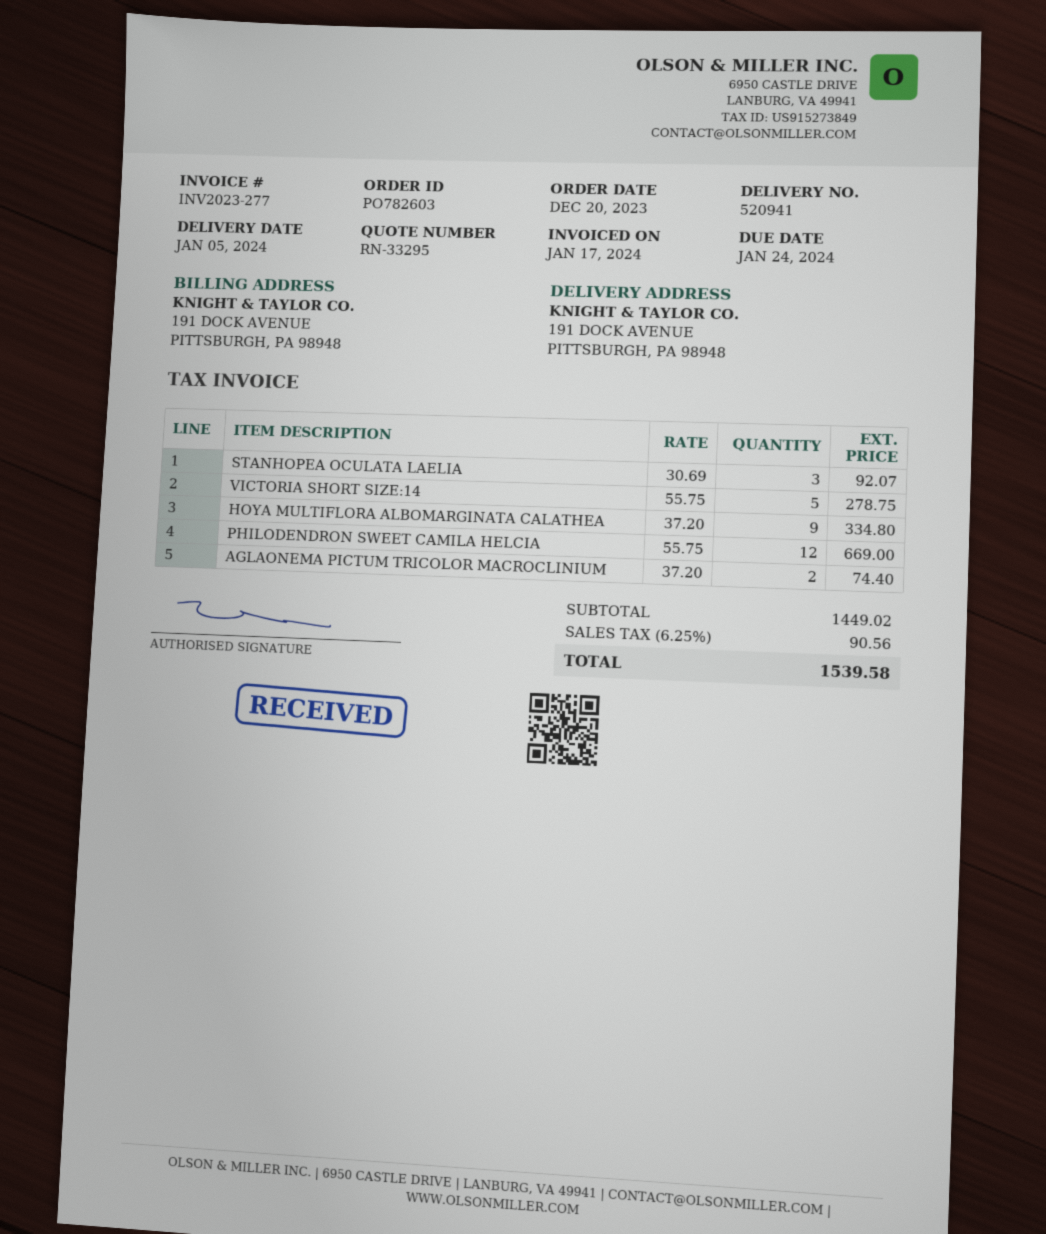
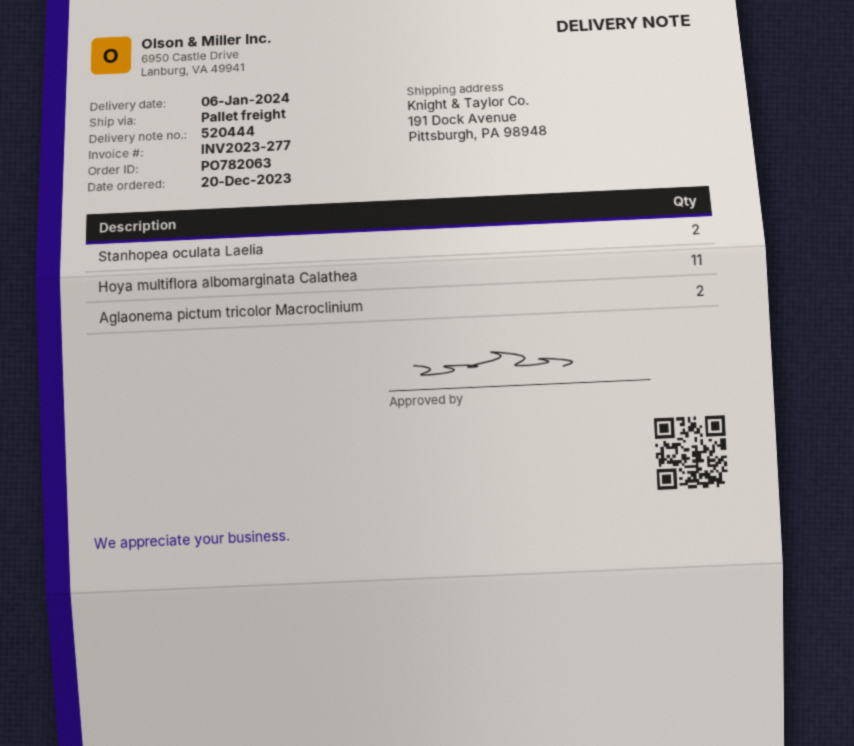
order number: PO782603 -> PO782063
delivery note number: 520941 -> 520444
delivery date: 2024-01-05 -> 2024-01-06
STANHOPEA OCULATA LAELIA: 3 -> 2
VICTORIA SHORT SIZE:14: 5 -> none
HOYA MULTIFLORA ALBOMARGINATA CALATHEA: 9 -> 11
PHILODENDRON SWEET CAMILA HELCIA: 12 -> none

